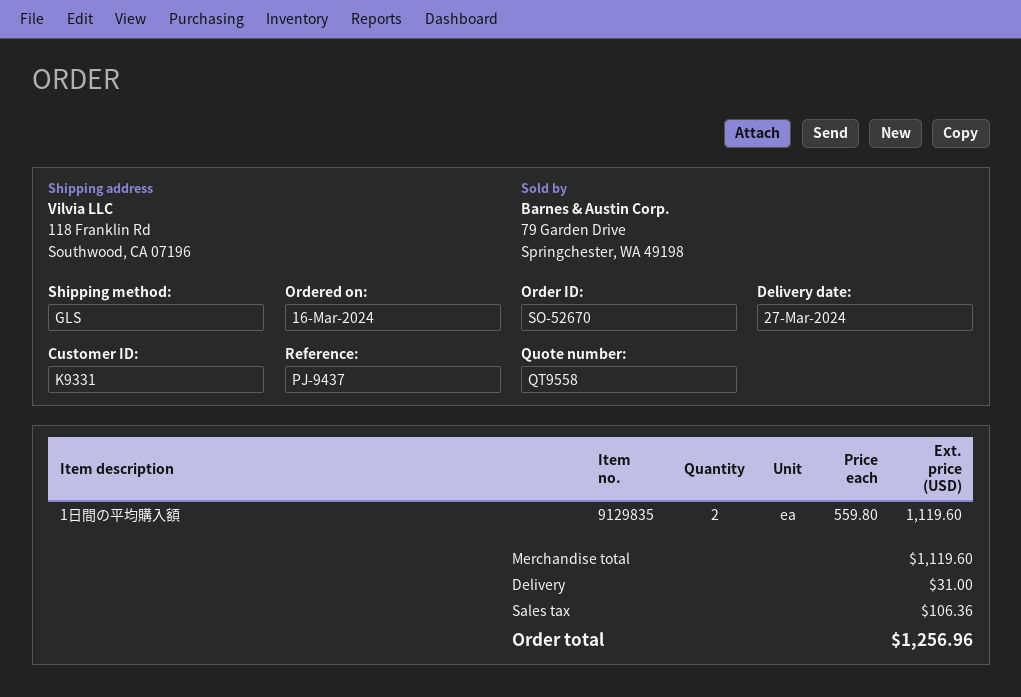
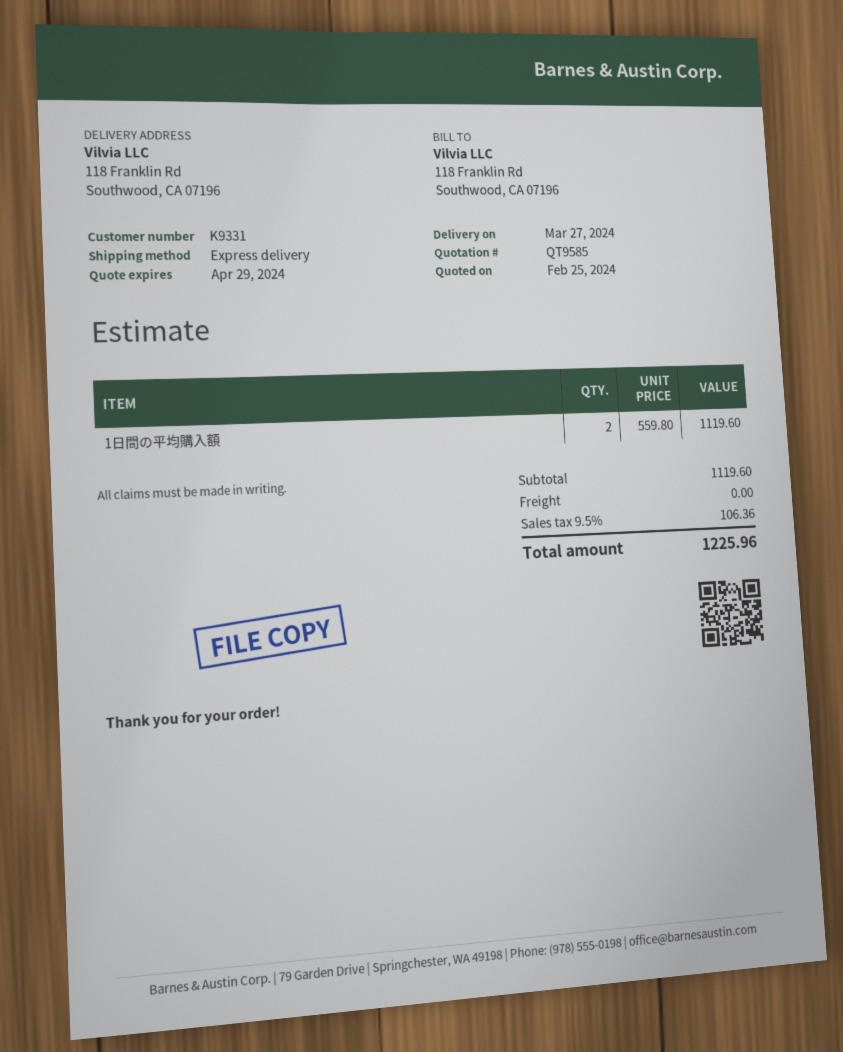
quote number: QT9558 -> QT9585
shipping method: GLS -> express
shipping: 31.00 -> 0.00
total: 1256.96 -> 1225.96

